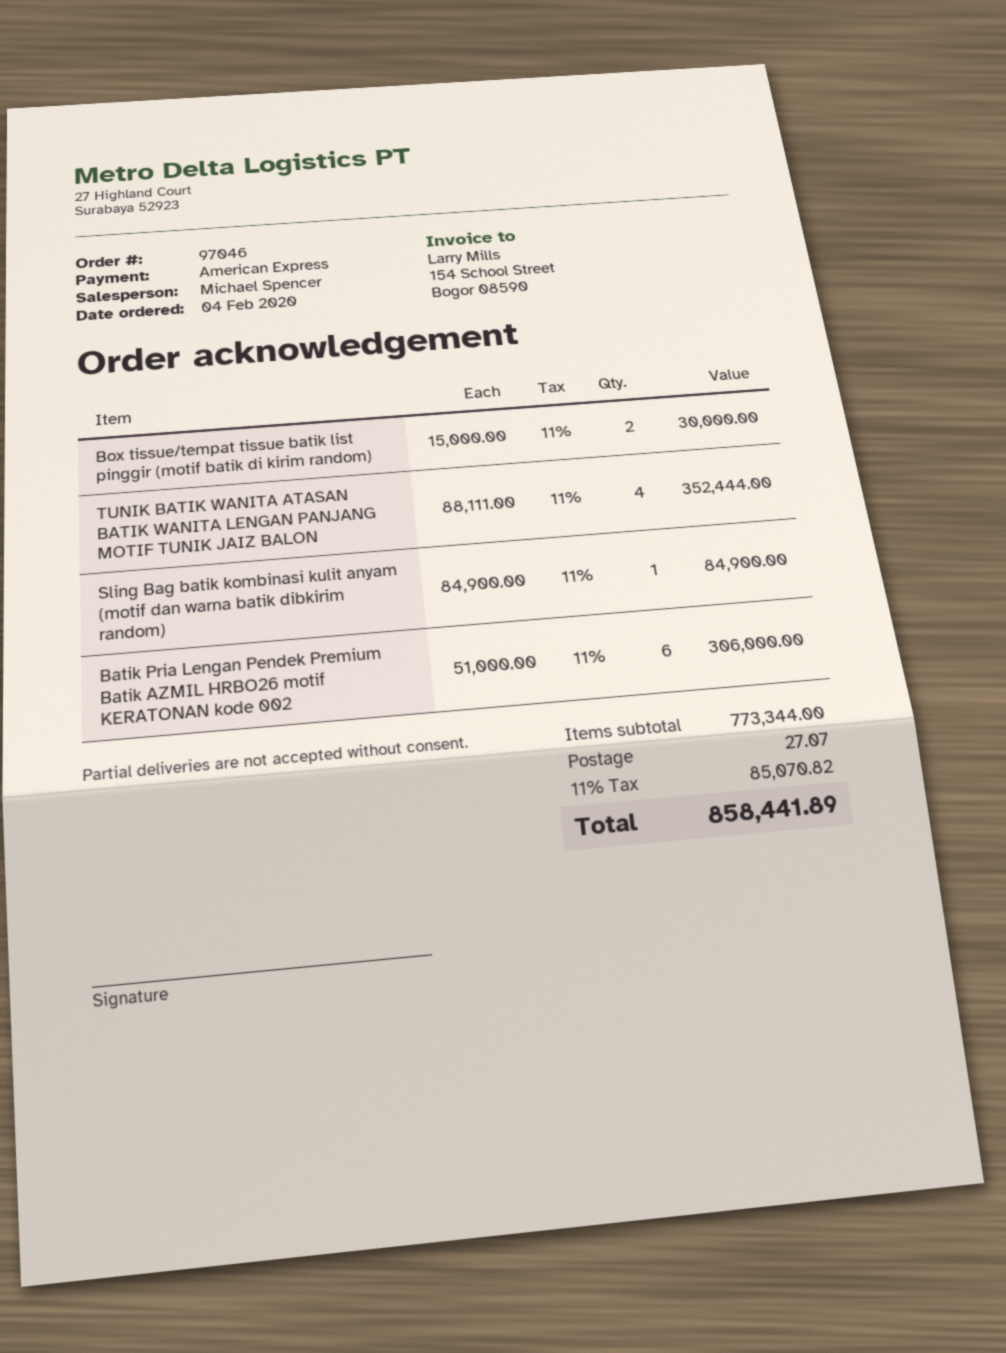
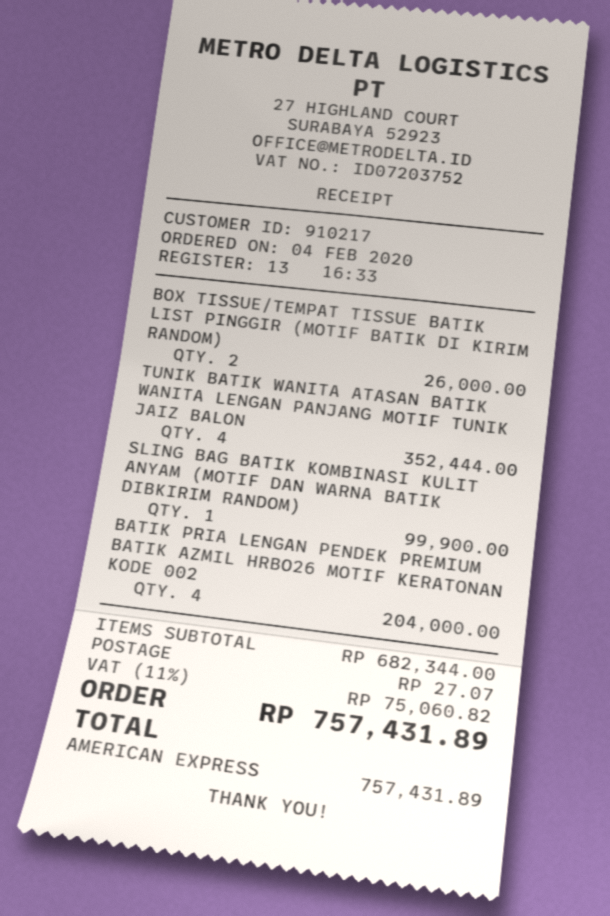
Box tissue/tempat tissue batik list pinggir (motif batik di kirim random): 2 for 30000.00 -> 2 for 26000.00
Sling Bag batik kombinasi kulit anyam (motif dan warna batik dibkirim random): 1 for 84900.00 -> 1 for 99900.00
Batik Pria Lengan Pendek Premium Batik AZMIL HRBO26 motif KERATONAN kode 002: 6 for 306000.00 -> 4 for 204000.00
subtotal: 773344.00 -> 682344.00
tax: 11% = 85070.82 -> 11% = 75060.82
total: 858441.89 -> 757431.89

